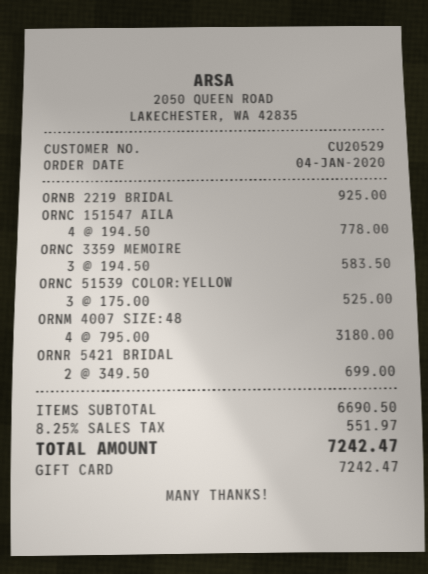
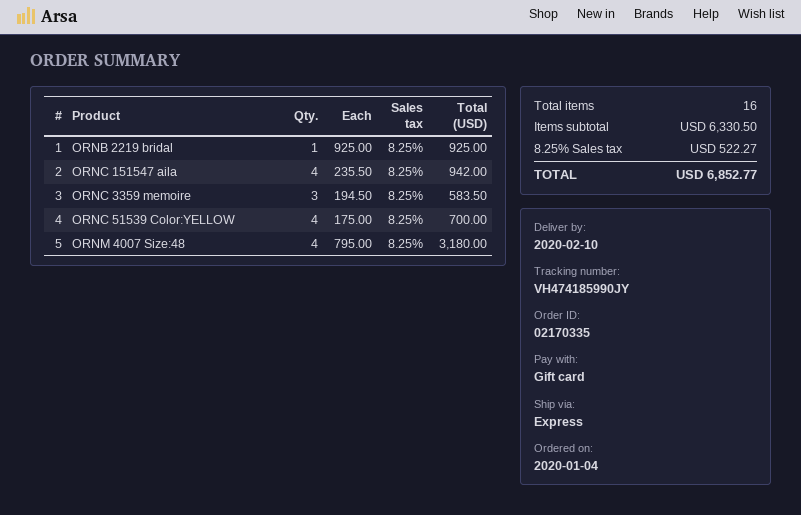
ORNC 151547 AILA: 4 x 194.50 = 778.00 -> 4 x 235.50 = 942.00
ORNC 51539 COLOR:YELLOW: 3 x 175.00 = 525.00 -> 4 x 175.00 = 700.00
ORNR 5421 BRIDAL: 2 x 349.50 = 699.00 -> none
subtotal: 6690.50 -> 6330.50
tax: 8.25% = 551.97 -> 8.25% = 522.27
total: 7242.47 -> 6852.77

